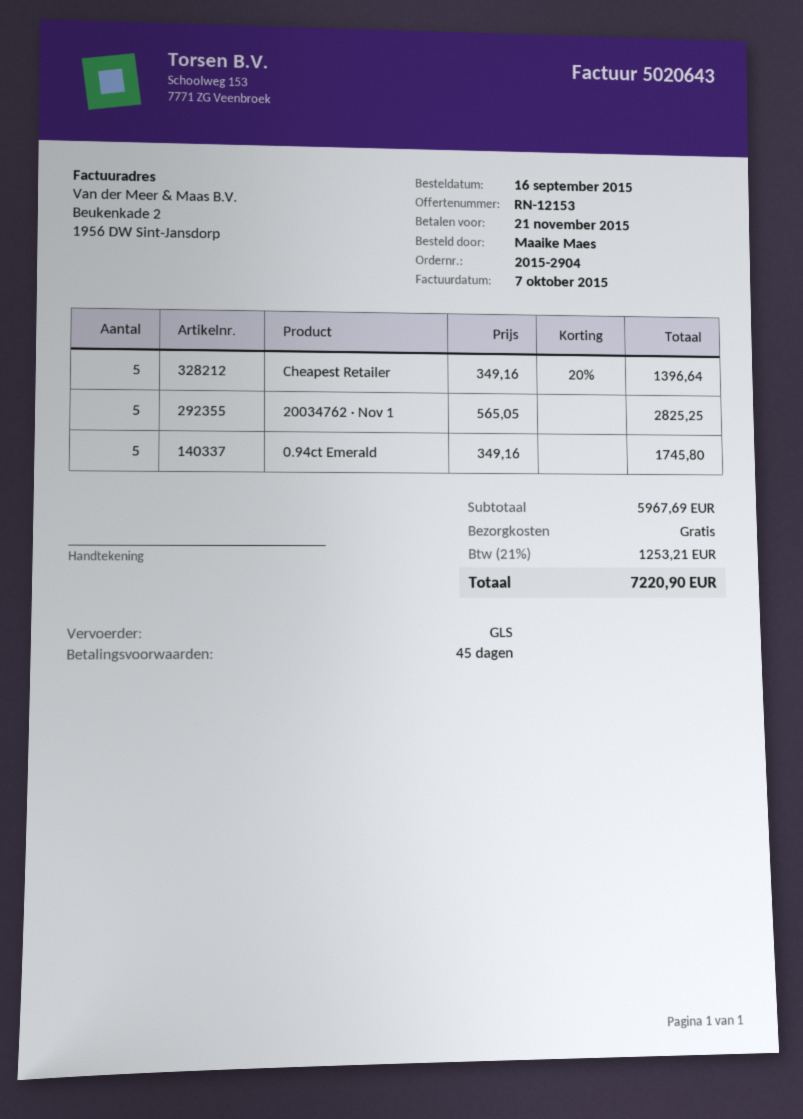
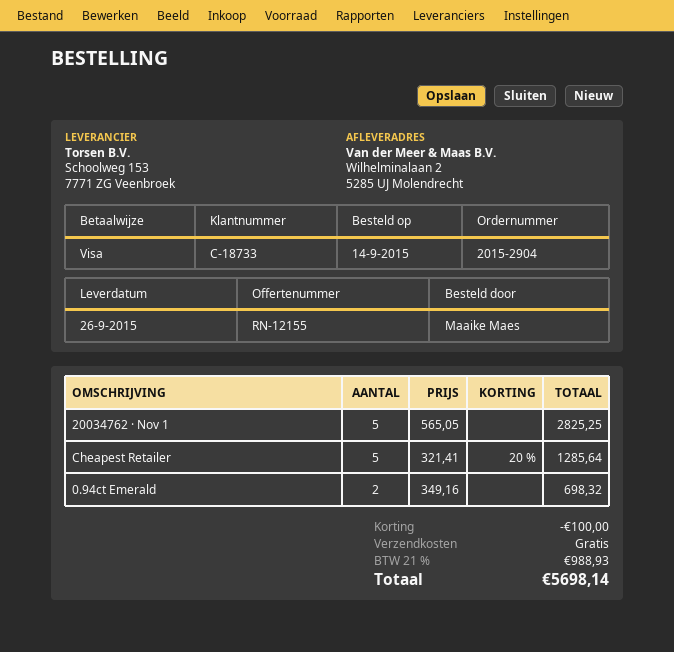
quote number: RN-12153 -> RN-12155
order date: 2015-09-16 -> 2015-09-14
Cheapest Retailer: 5 x 349.16 - 20% = 1396.64 -> 5 x 321.41 - 20% = 1285.64
0.94ct Emerald: 5 x 349.16 = 1745.80 -> 2 x 349.16 = 698.32
discount: none -> 100.00
tax: 21% = 1253.21 -> 21% = 988.93
total: 7220.90 -> 5698.14

